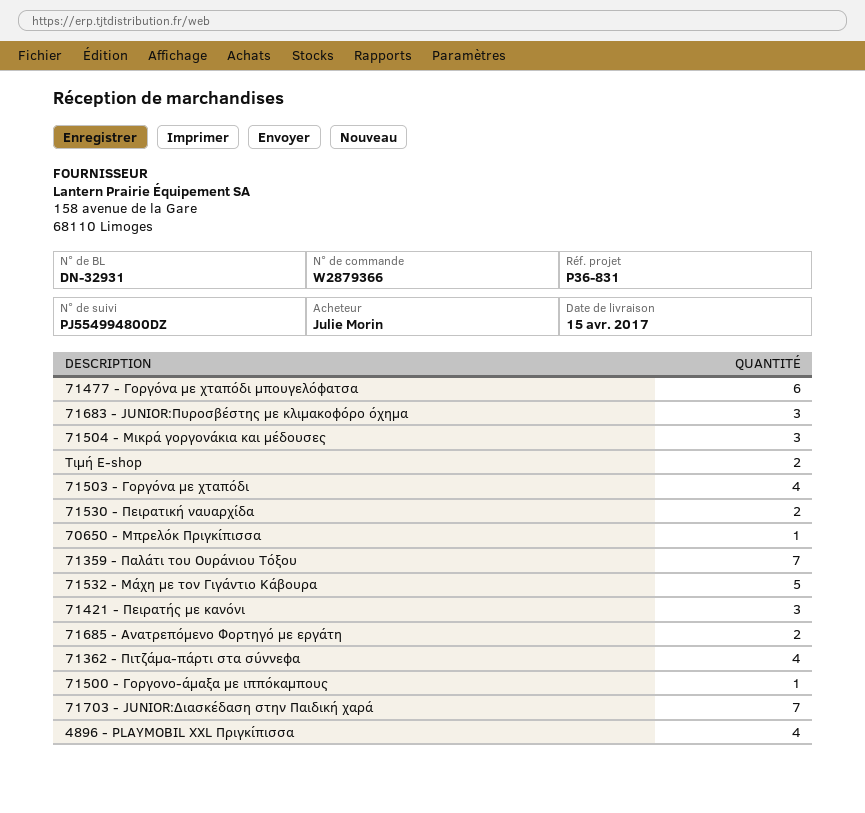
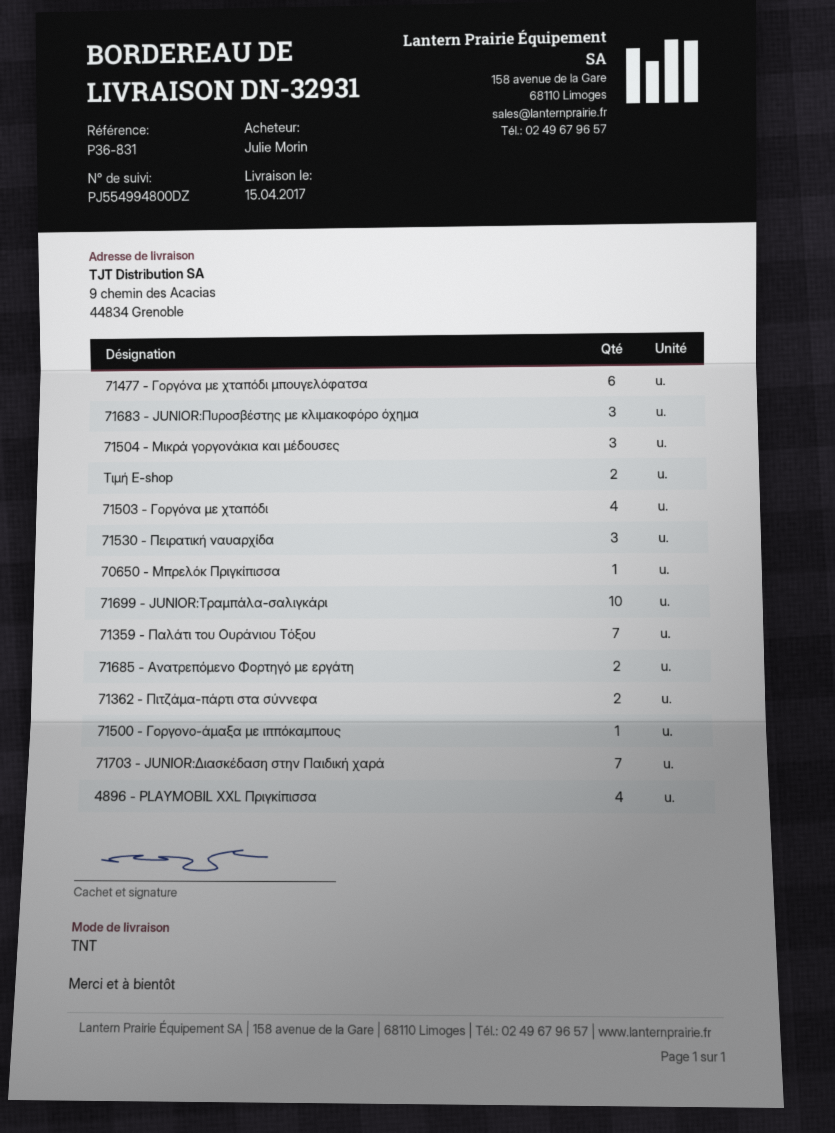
71530 - Πειρατική ναυαρχίδα: 2 -> 3
71532 - Μάχη με τον Γιγάντιο Κάβουρα: 5 -> none
71421 - Πειρατής με κανόνι: 3 -> none
71362 - Πιτζάμα-πάρτι στα σύννεφα: 4 -> 2
71699 - JUNIOR:Τραμπάλα-σαλιγκάρι: none -> 10

